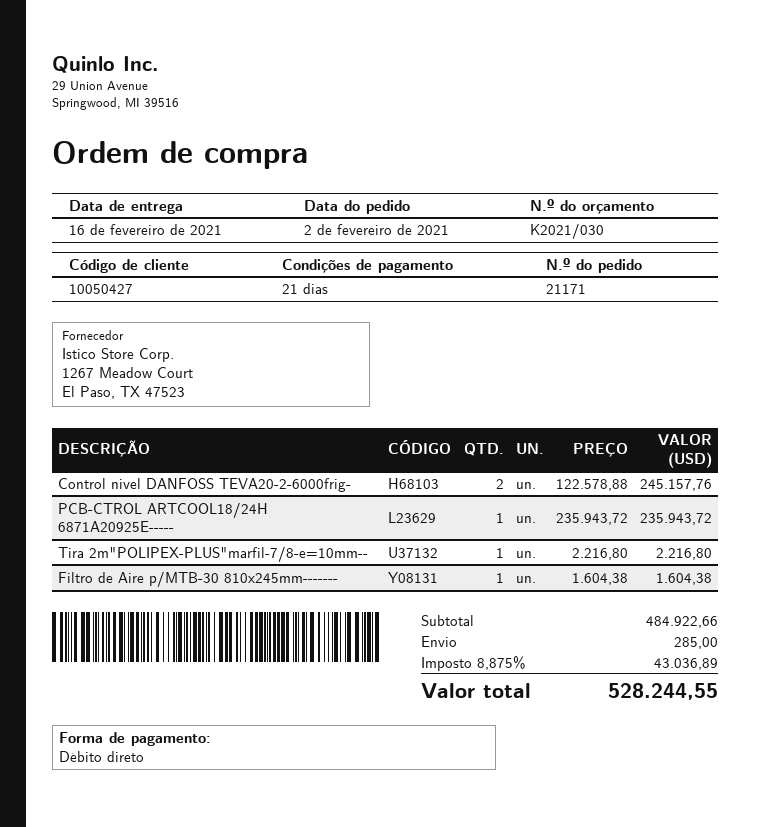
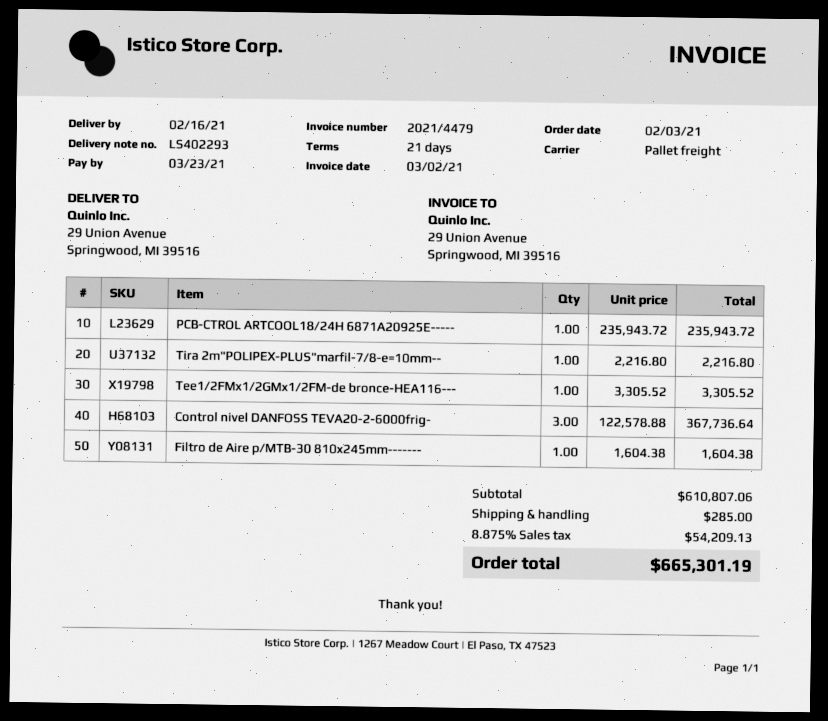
order date: 2021-02-02 -> 2021-02-03
Control nivel DANFOSS TEVA20-2-6000frig-: 2 x 122578.88 = 245157.76 -> 3 x 122578.88 = 367736.64
Tee1/2FMx1/2GMx1/2FM-de bronce-HEA116---: none -> 1 x 3305.52 = 3305.52
subtotal: 484922.66 -> 610807.06
tax: 8.875% = 43036.89 -> 8.875% = 54209.13
total: 528244.55 -> 665301.19

